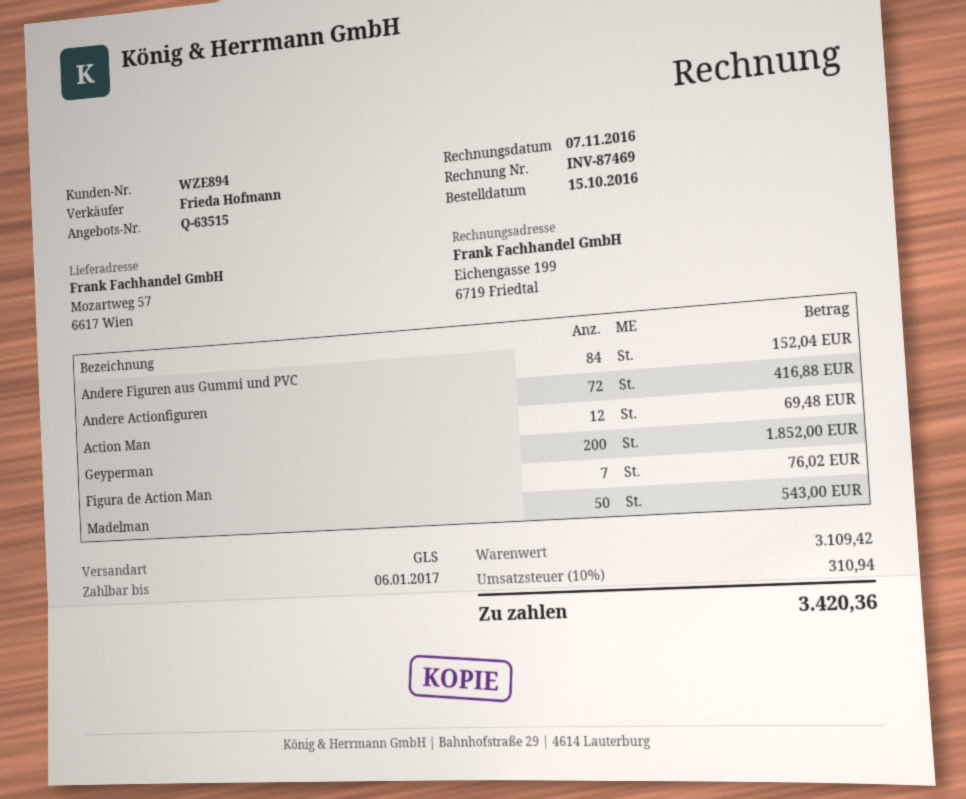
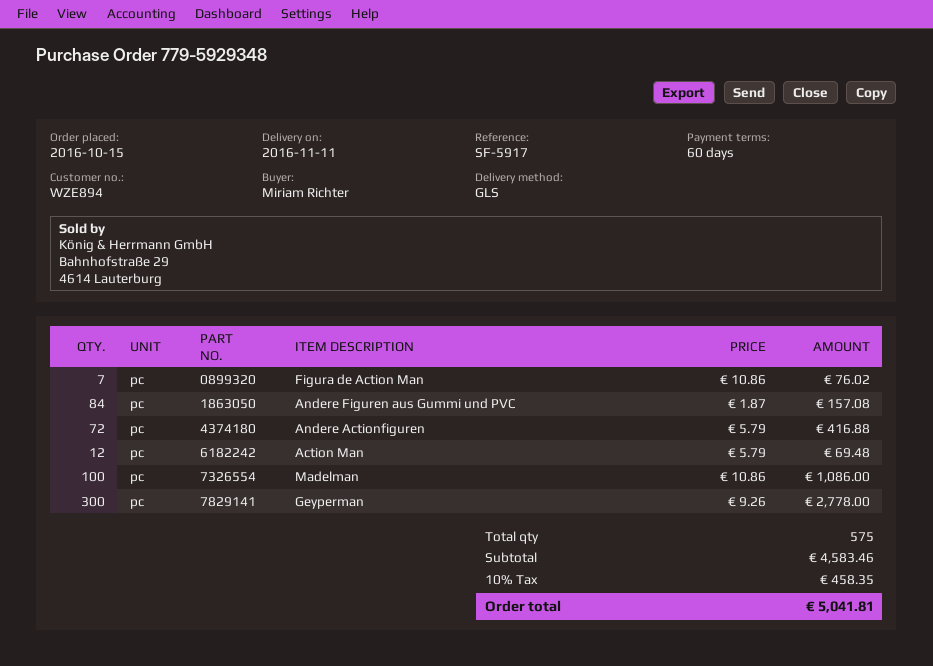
Andere Figuren aus Gummi und PVC: 84 for 152.04 -> 84 for 157.08
Geyperman: 200 for 1852.00 -> 300 for 2778.00
Madelman: 50 for 543.00 -> 100 for 1086.00
subtotal: 3109.42 -> 4583.46
tax: 10% = 310.94 -> 10% = 458.35
total: 3420.36 -> 5041.81

